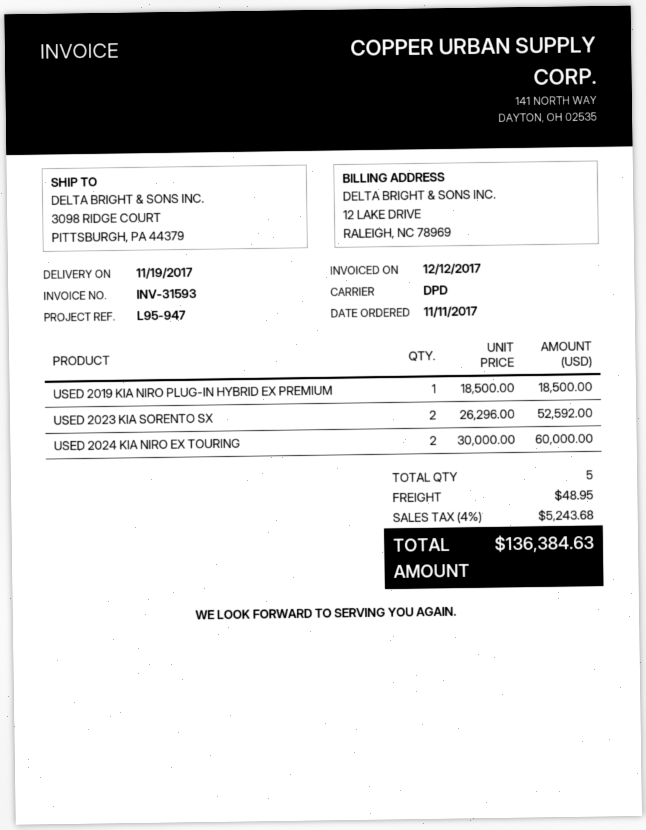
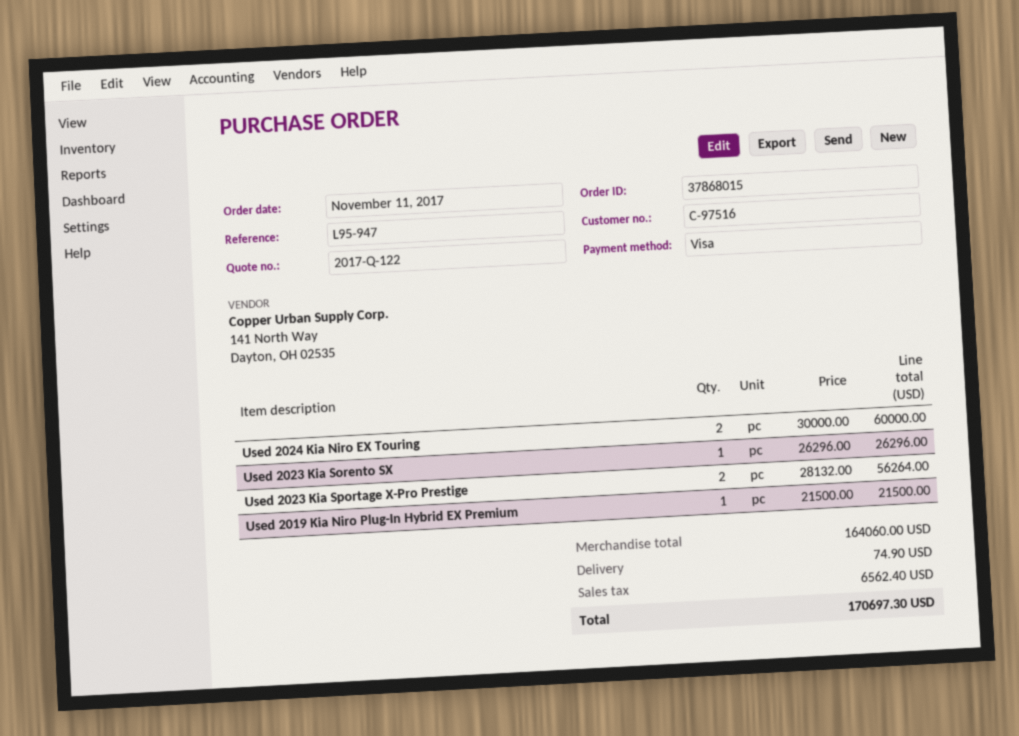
USED 2019 KIA NIRO PLUG-IN HYBRID EX PREMIUM: 1 x 18500.00 = 18500.00 -> 1 x 21500.00 = 21500.00
USED 2023 KIA SORENTO SX: 2 x 26296.00 = 52592.00 -> 1 x 26296.00 = 26296.00
Used 2023 Kia Sportage X-Pro Prestige: none -> 2 x 28132.00 = 56264.00
shipping: 48.95 -> 74.90
tax: 5243.68 -> 6562.40
total: 136384.63 -> 170697.30

